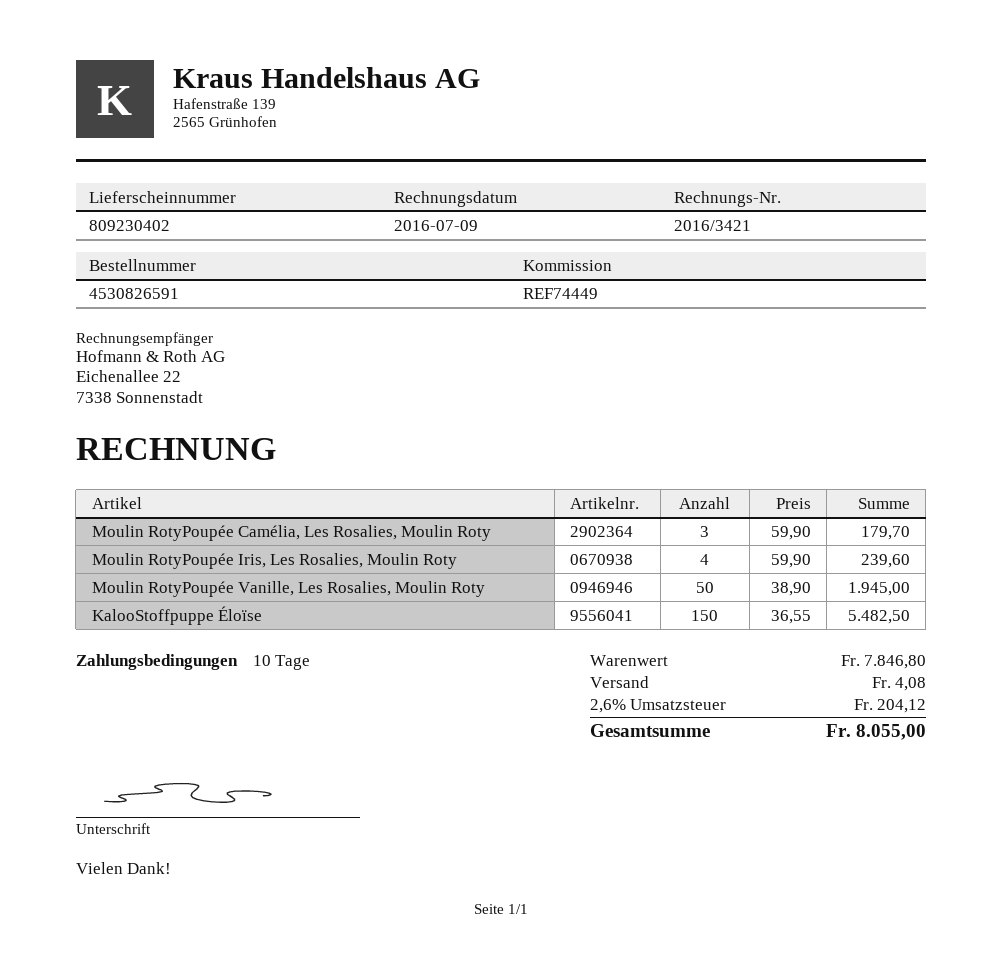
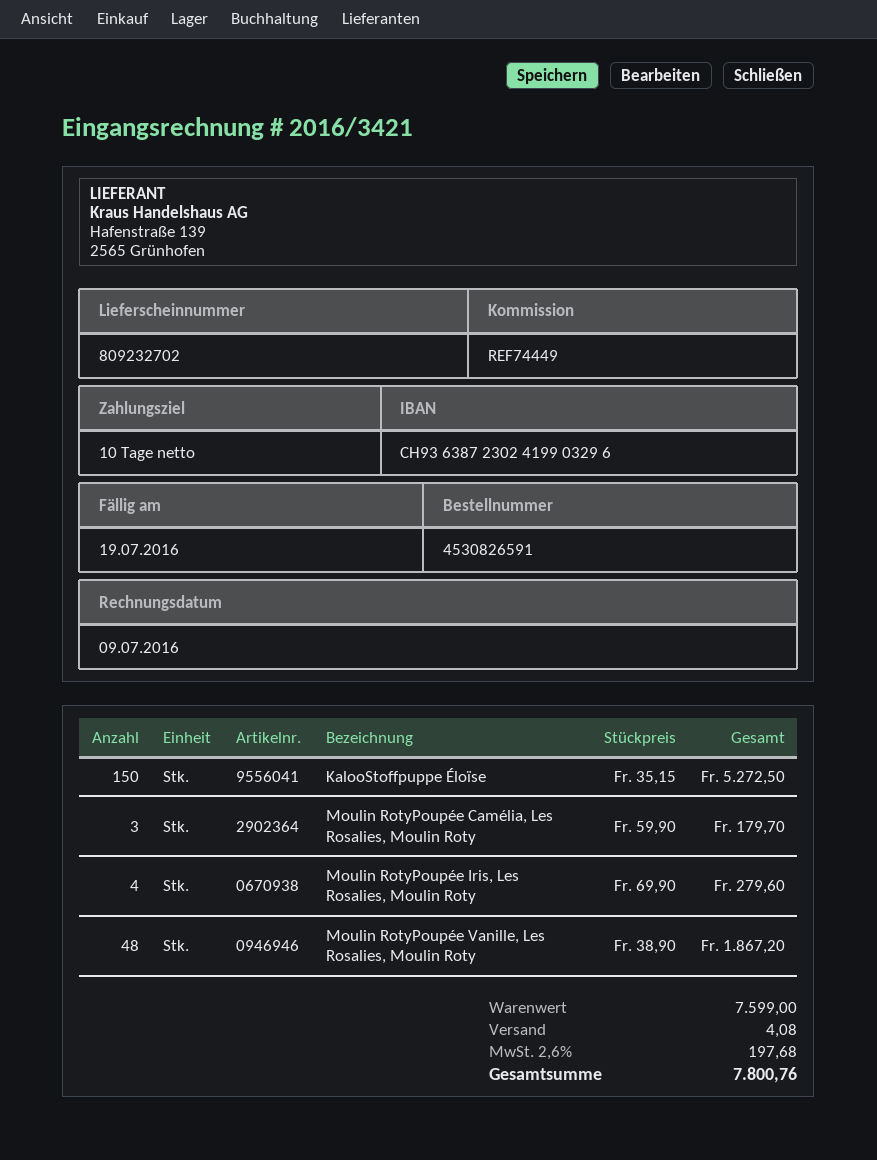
delivery note number: 809230402 -> 809232702
Moulin RotyPoupée Iris, Les Rosalies, Moulin Roty: 4 x 59.90 = 239.60 -> 4 x 69.90 = 279.60
Moulin RotyPoupée Vanille, Les Rosalies, Moulin Roty: 50 x 38.90 = 1945.00 -> 48 x 38.90 = 1867.20
KalooStoffpuppe Éloïse: 150 x 36.55 = 5482.50 -> 150 x 35.15 = 5272.50
subtotal: 7846.80 -> 7599.00
tax: 2.6% = 204.12 -> 2.6% = 197.68
total: 8055.00 -> 7800.76

